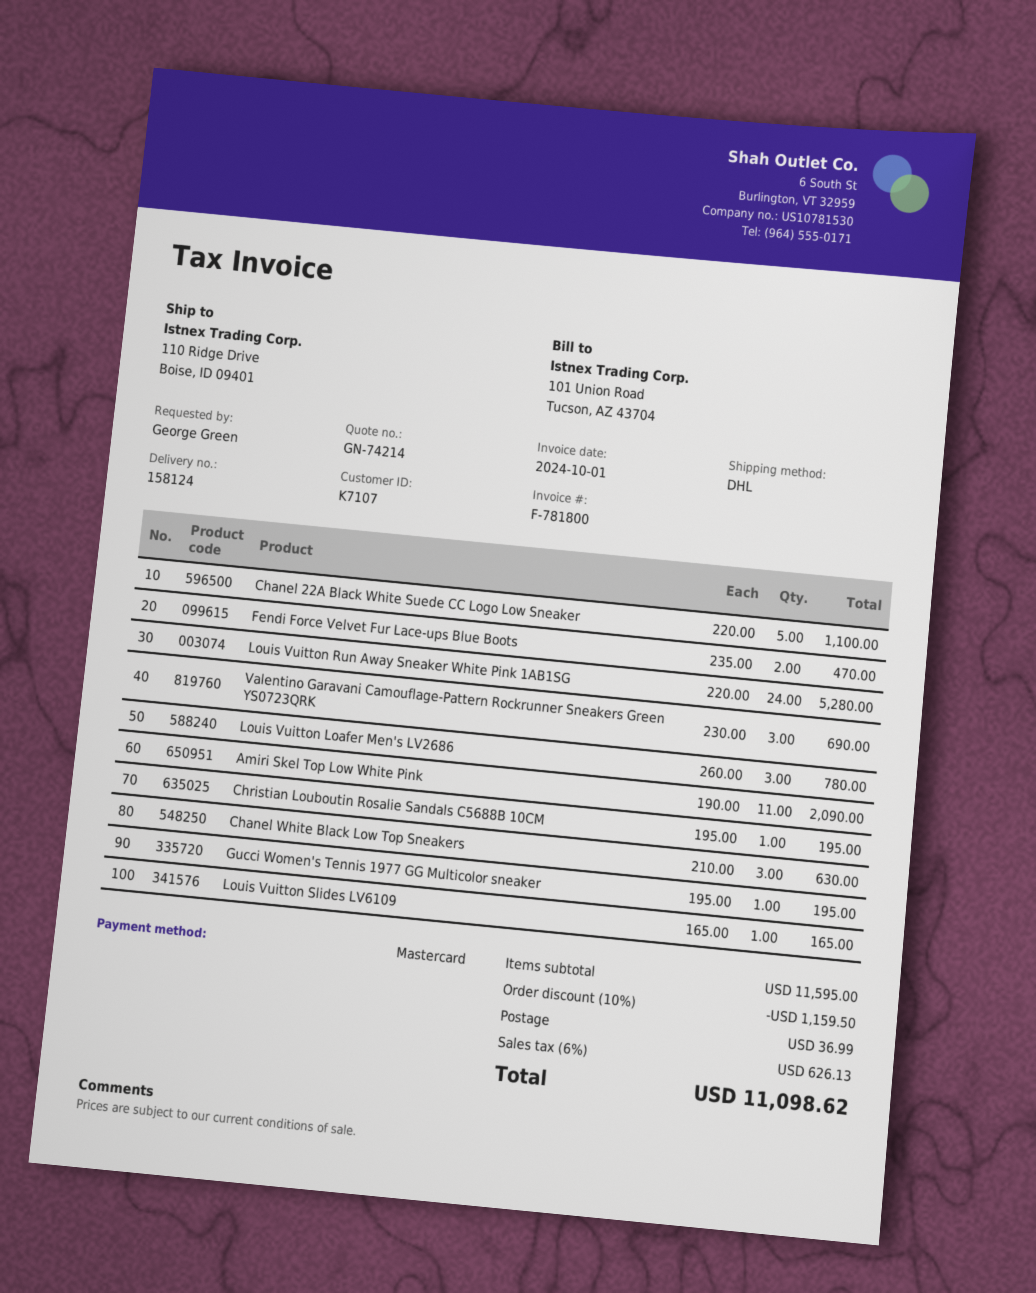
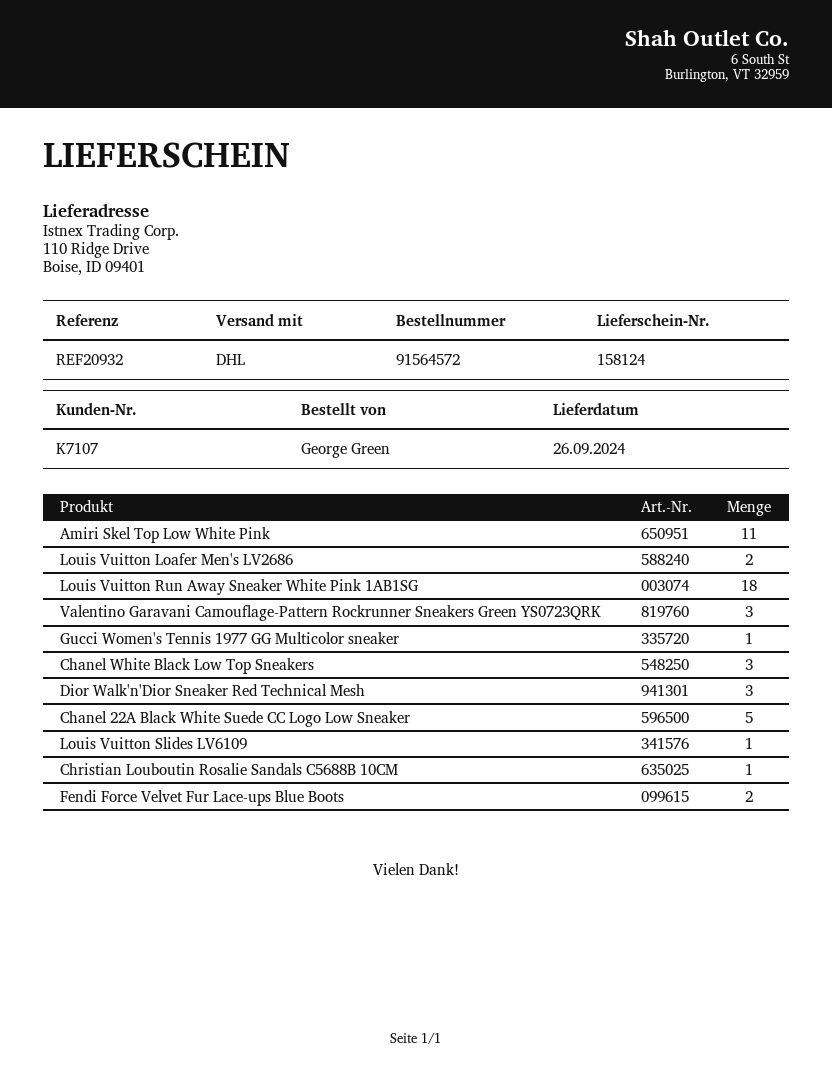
Louis Vuitton Run Away Sneaker White Pink 1AB1SG: 24 -> 18
Louis Vuitton Loafer Men's LV2686: 3 -> 2
Dior Walk'n'Dior Sneaker Red Technical Mesh: none -> 3

